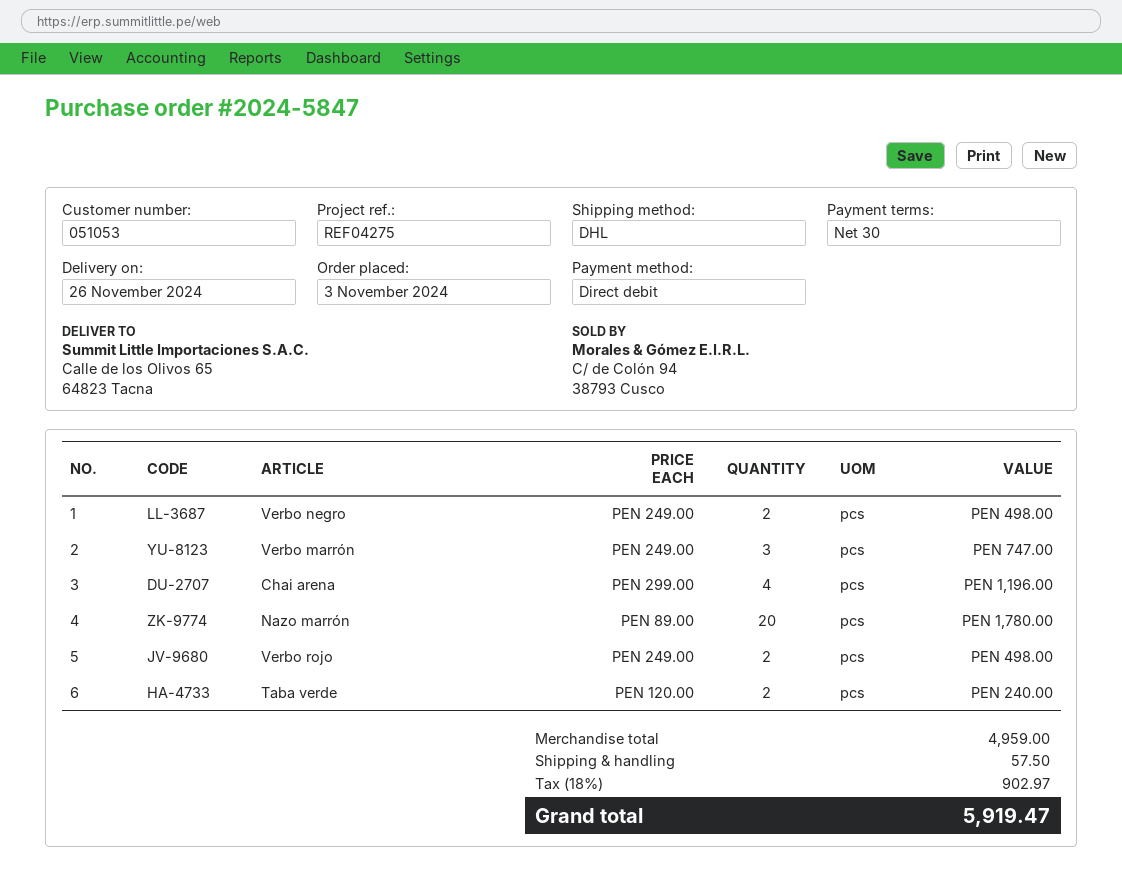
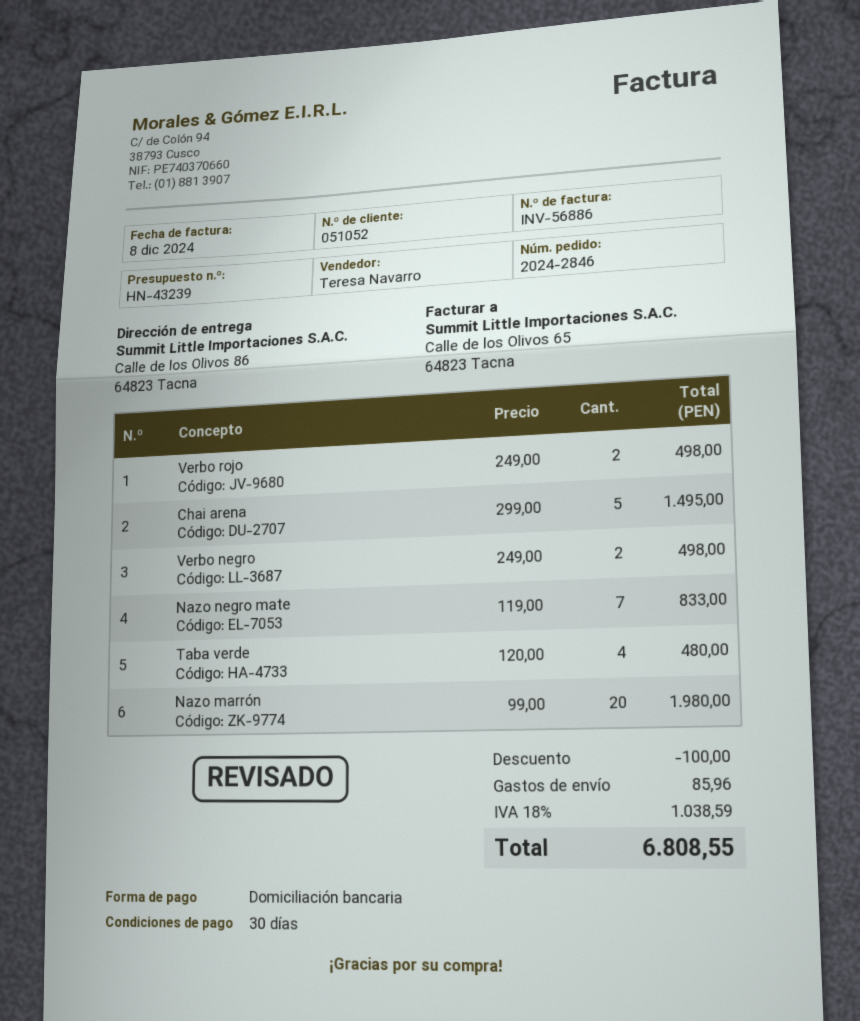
order number: 2024-5847 -> 2024-2846
customer number: 051053 -> 051052
ship to: Calle de los Olivos 65, 64823 Tacna -> Calle de los Olivos 86, 64823 Tacna
Verbo marrón: 3 x 249.00 = 747.00 -> none
Chai arena: 4 x 299.00 = 1196.00 -> 5 x 299.00 = 1495.00
Nazo marrón: 20 x 89.00 = 1780.00 -> 20 x 99.00 = 1980.00
Taba verde: 2 x 120.00 = 240.00 -> 4 x 120.00 = 480.00
Nazo negro mate: none -> 7 x 119.00 = 833.00
discount: none -> 100.00
shipping: 57.50 -> 85.96
tax: 18% = 902.97 -> 18% = 1038.59
total: 5919.47 -> 6808.55

